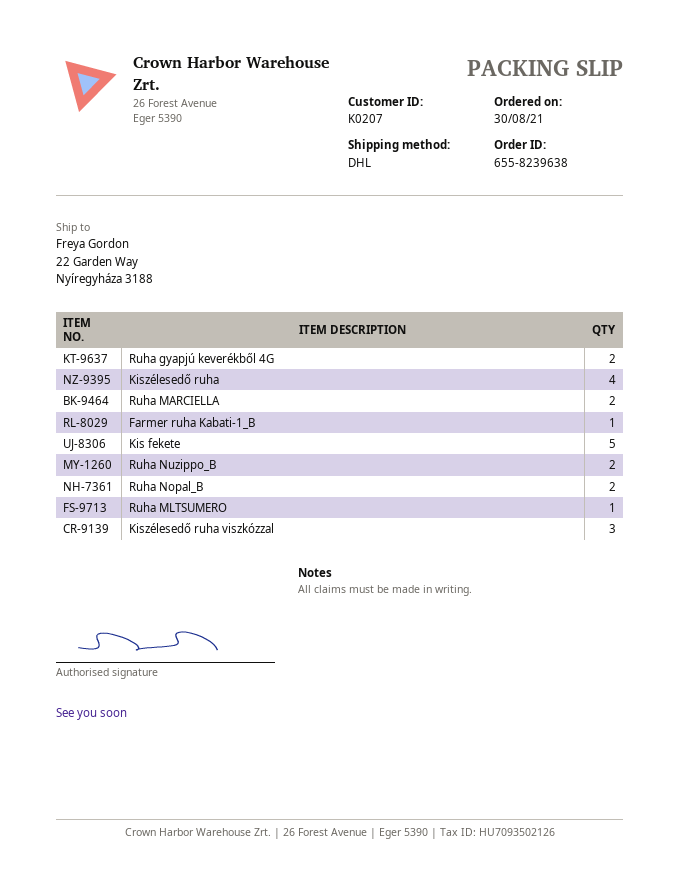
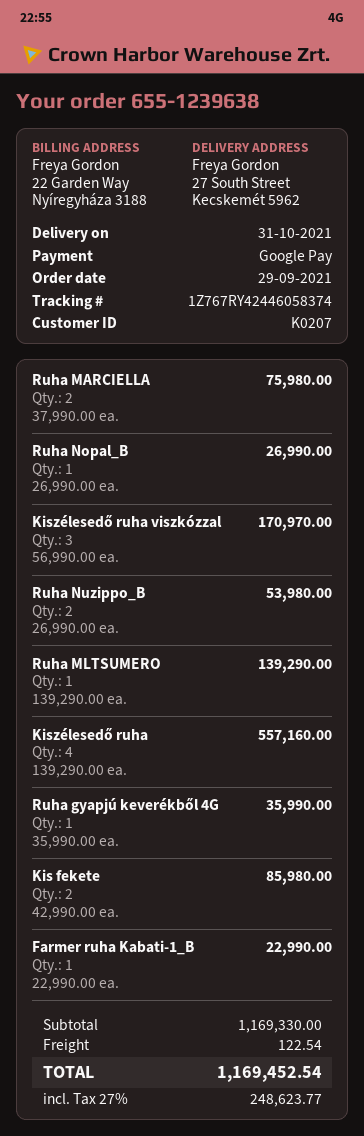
order number: 655-8239638 -> 655-1239638
order date: 2021-08-30 -> 2021-09-29
ship to: 22 Garden Way, Nyíregyháza 3188 -> 27 South Street, Kecskemét 5962
Ruha gyapjú keverékből 4G: 2 -> 1
Kis fekete: 5 -> 2
Ruha Nopal_B: 2 -> 1

